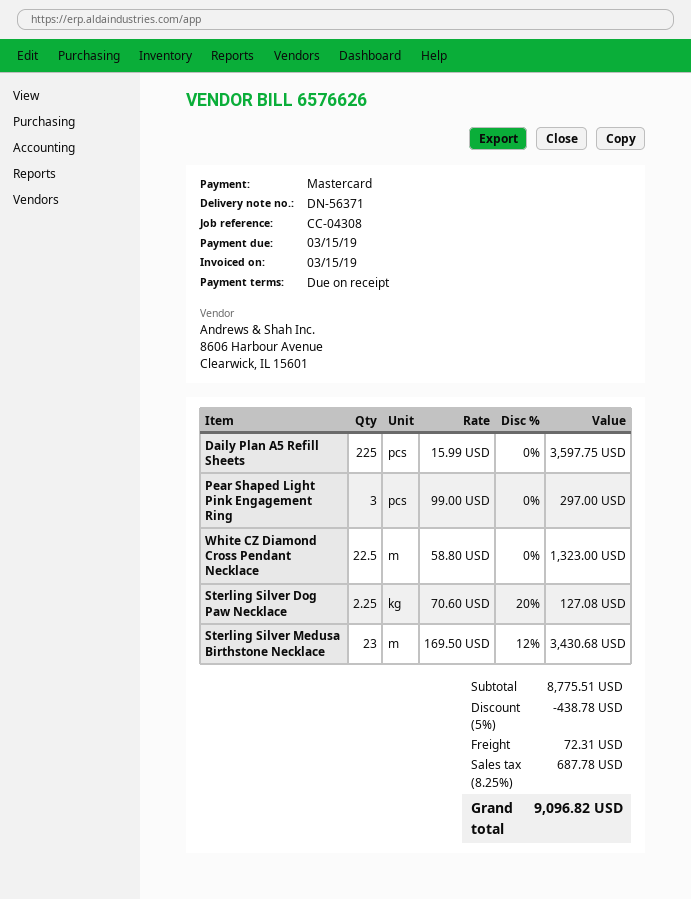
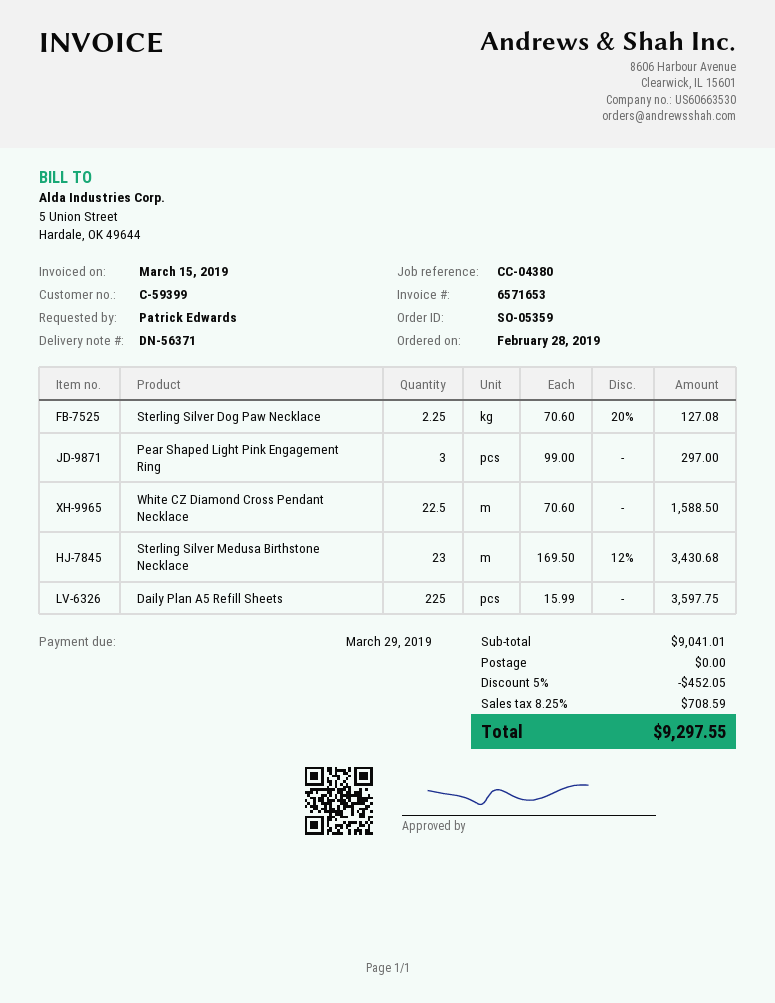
invoice number: 6576626 -> 6571653
due date: 2019-03-15 -> 2019-03-29
reference: CC-04308 -> CC-04380
White CZ Diamond Cross Pendant Necklace: 22.5 x 58.80 = 1323.00 -> 22.5 x 70.60 = 1588.50
subtotal: 8775.51 -> 9041.01
discount: 5% = 438.78 -> 5% = 452.05
shipping: 72.31 -> 0.00
tax: 8.25% = 687.78 -> 8.25% = 708.59
total: 9096.82 -> 9297.55

